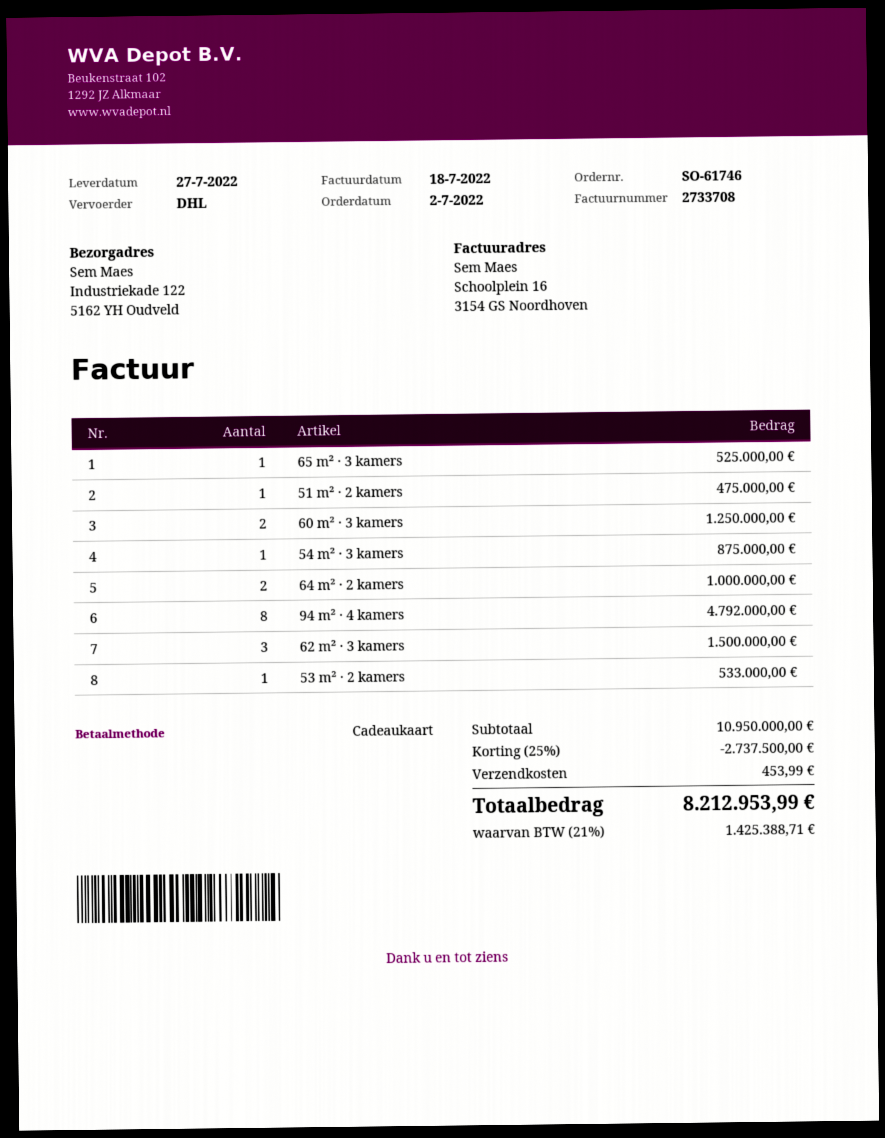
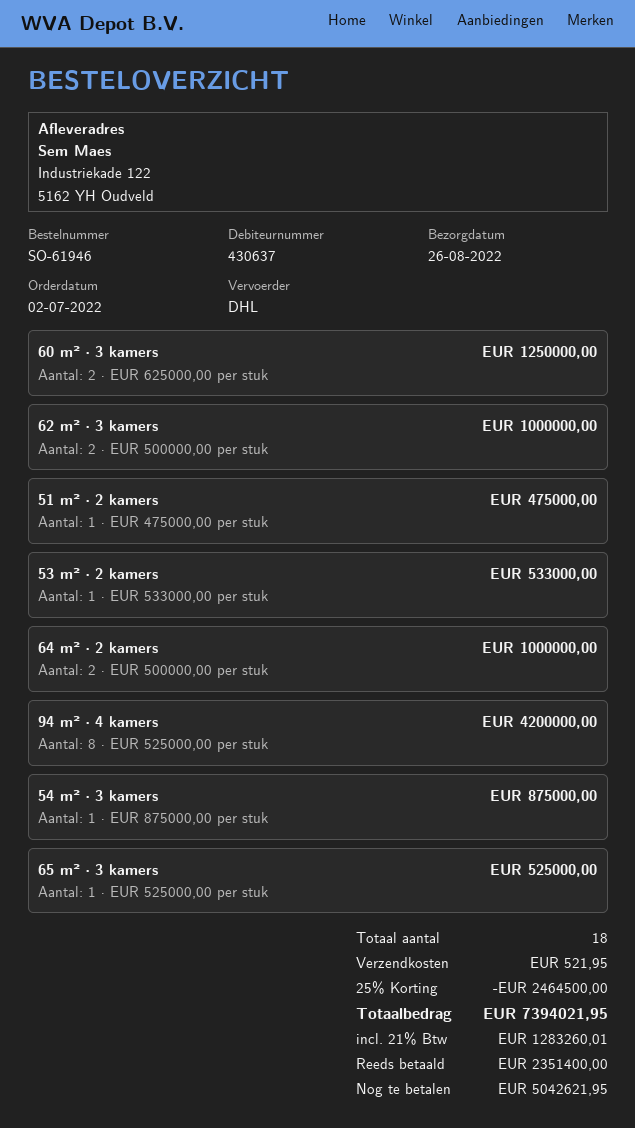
order number: SO-61746 -> SO-61946
delivery date: 2022-07-27 -> 2022-08-26
94 m² · 4 kamers: 8 for 4792000.00 -> 8 for 4200000.00
62 m² · 3 kamers: 3 for 1500000.00 -> 2 for 1000000.00
discount: 25% = 2737500.00 -> 25% = 2464500.00
shipping: 453.99 -> 521.95
tax: 21% = 1425388.71 -> 21% = 1283260.01
total: 8212953.99 -> 7394021.95

